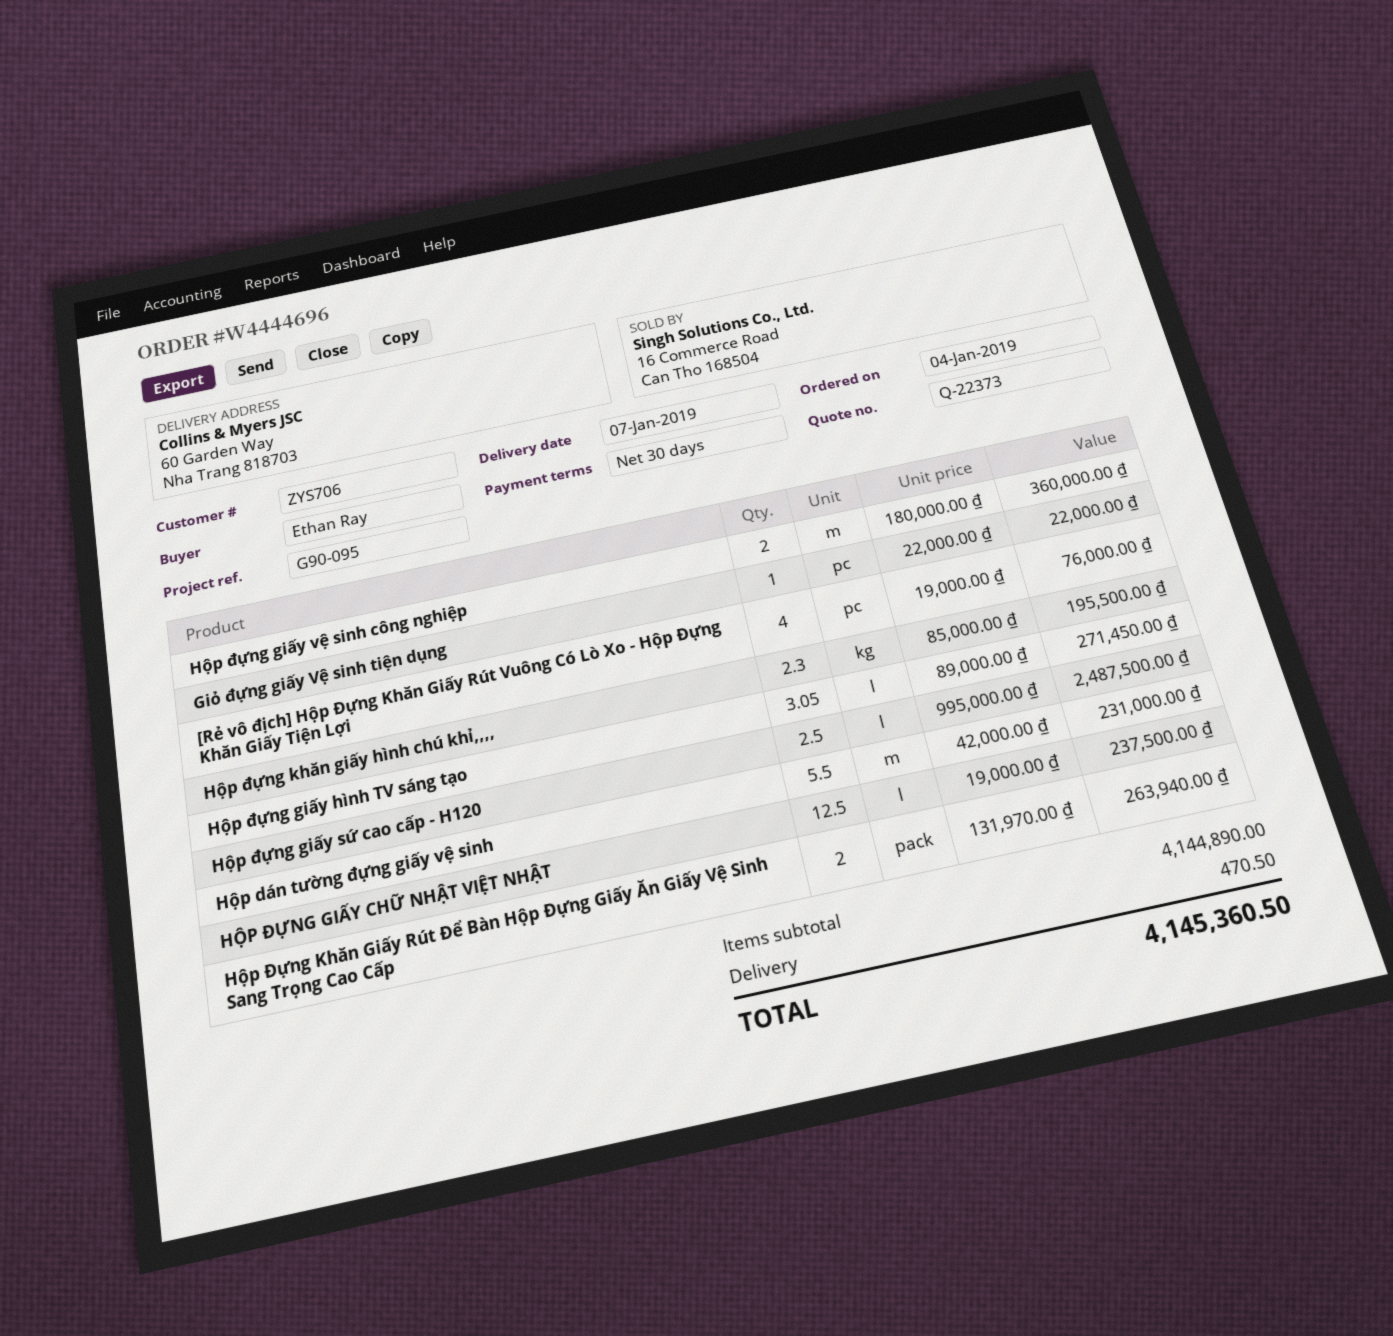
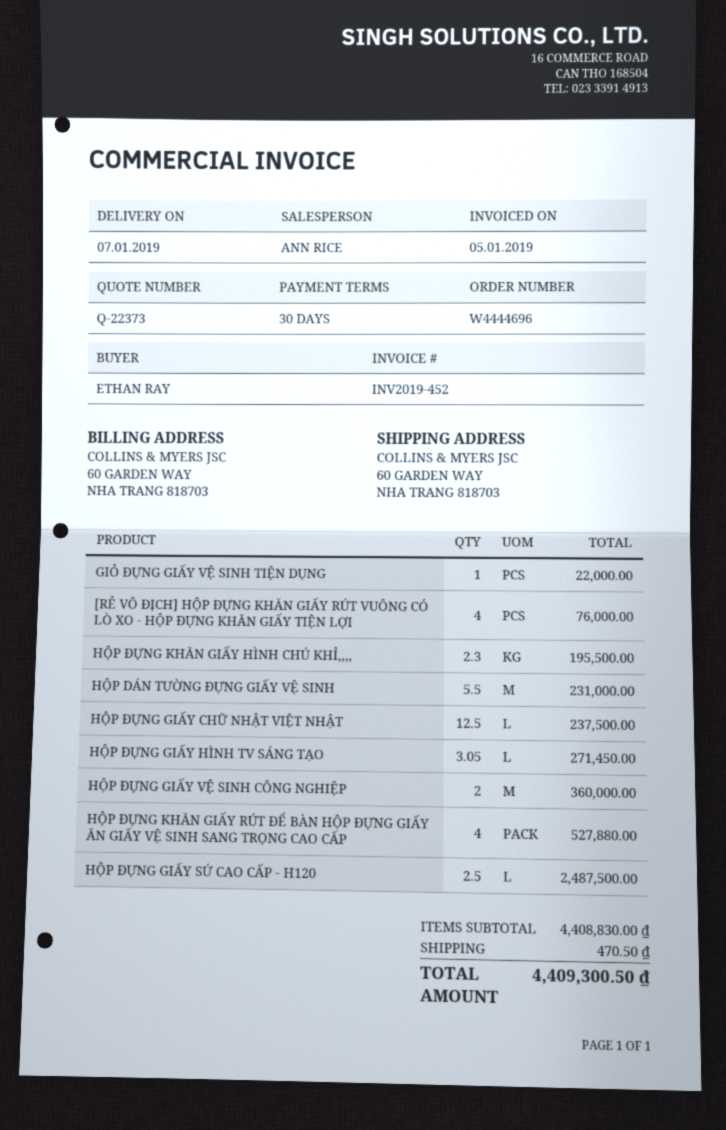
Hộp Đựng Khăn Giấy Rút Để Bàn Hộp Đựng Giấy Ăn Giấy Vệ Sinh Sang Trọng Cao Cấp: 2 for 263940.00 -> 4 for 527880.00
subtotal: 4144890.00 -> 4408830.00
total: 4145360.50 -> 4409300.50

